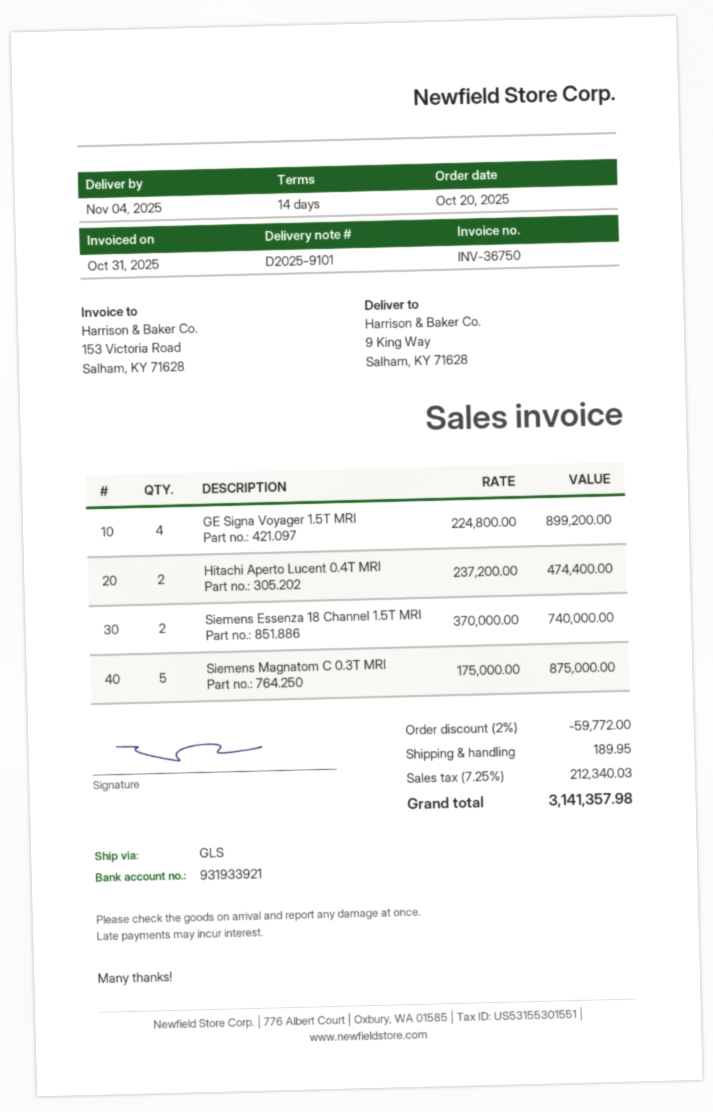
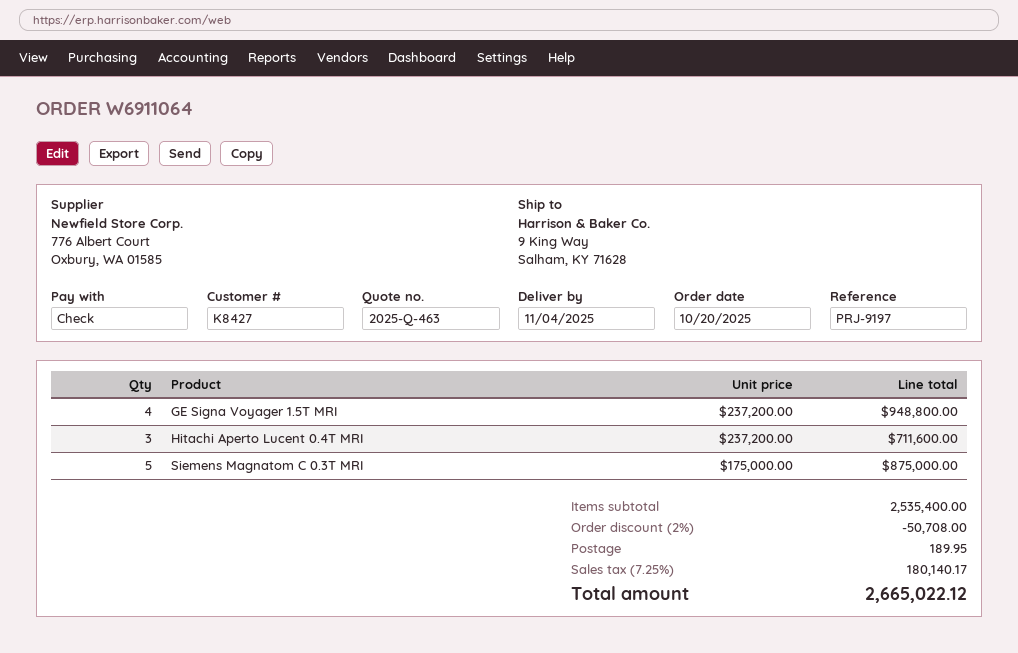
GE Signa Voyager 1.5T MRI: 4 x 224800.00 = 899200.00 -> 4 x 237200.00 = 948800.00
Hitachi Aperto Lucent 0.4T MRI: 2 x 237200.00 = 474400.00 -> 3 x 237200.00 = 711600.00
Siemens Essenza 18 Channel 1.5T MRI: 2 x 370000.00 = 740000.00 -> none
discount: 2% = 59772.00 -> 2% = 50708.00
tax: 7.25% = 212340.03 -> 7.25% = 180140.17
total: 3141357.98 -> 2665022.12

